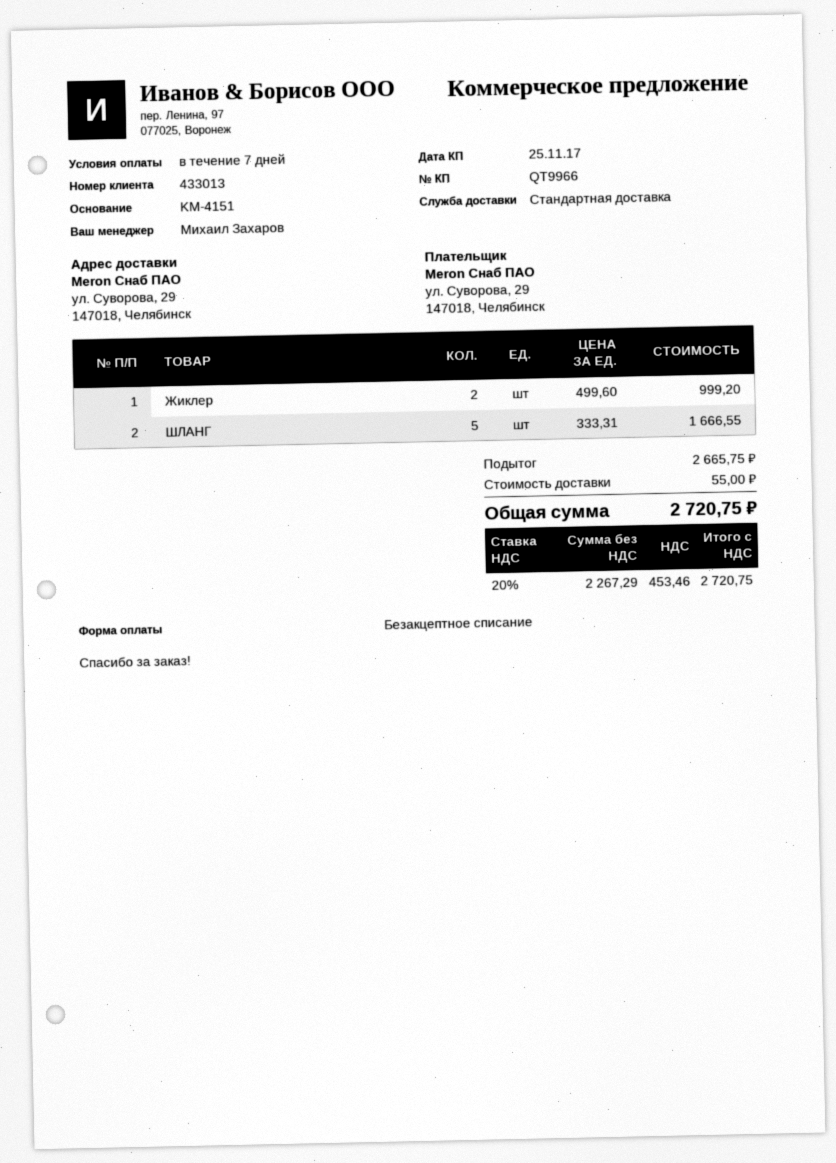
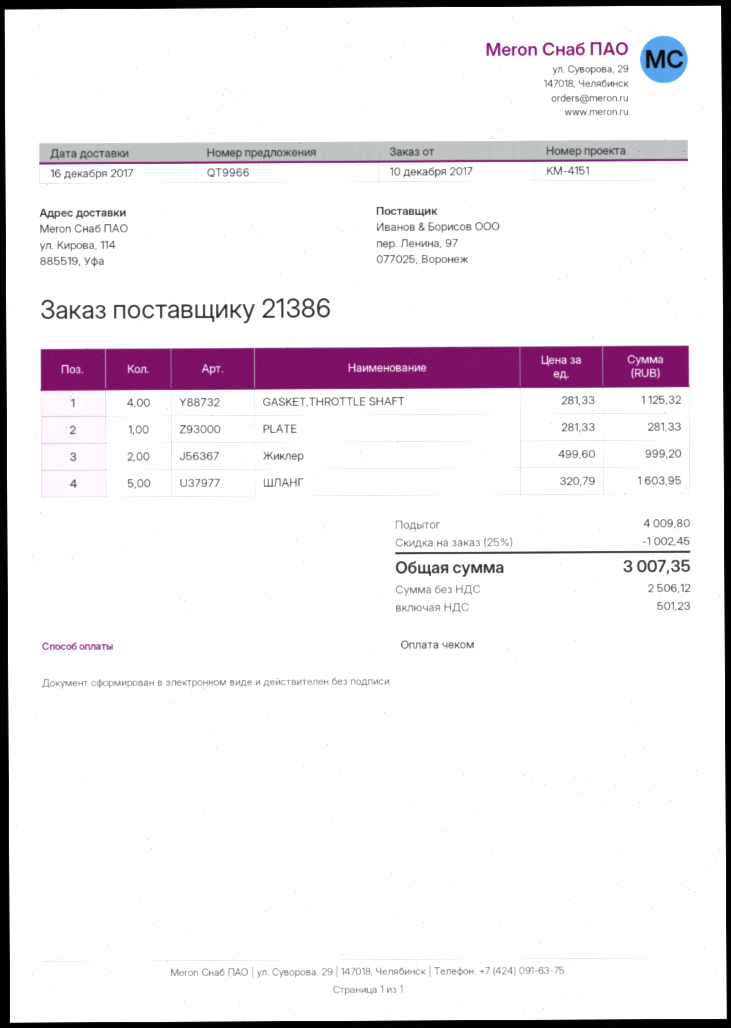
payment method: direct debit -> cheque
ship to: ул. Суворова, 29, 147018, Челябинск -> ул. Кирова, 114, 885519, Уфа
ШЛАНГ: 5 x 333.31 = 1666.55 -> 5 x 320.79 = 1603.95
GASKET,THROTTLE SHAFT: none -> 4 x 281.33 = 1125.32
PLATE: none -> 1 x 281.33 = 281.33
subtotal: 2665.75 -> 4009.80
discount: none -> 25% = 1002.45
shipping: 55.00 -> none
net: 2267.29 -> 2506.12
tax: 453.46 -> 501.23
total: 2720.75 -> 3007.35

